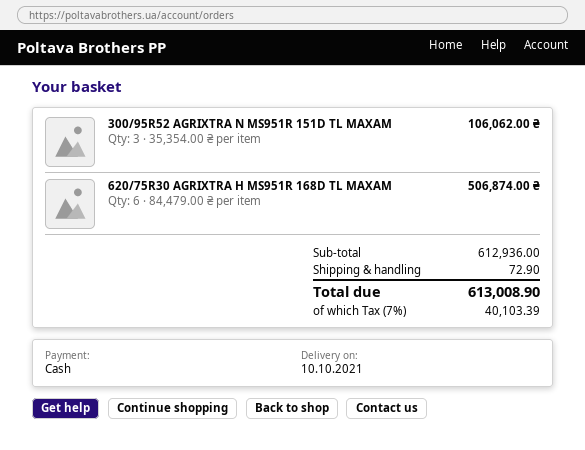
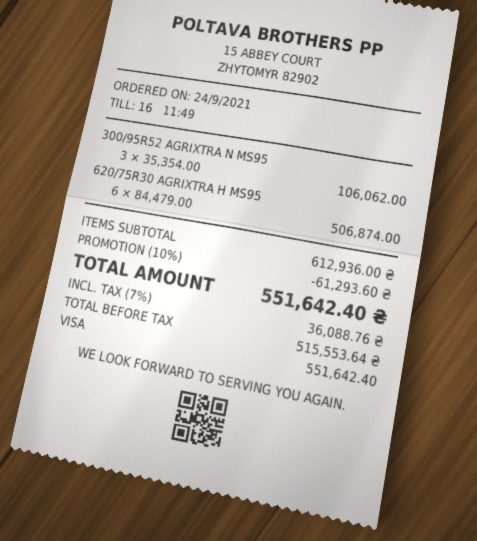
payment method: cash -> Visa
discount: none -> 10% = 61293.60
shipping: 72.90 -> none
tax: 7% = 40103.39 -> 7% = 36088.76
total: 613008.90 -> 551642.40

